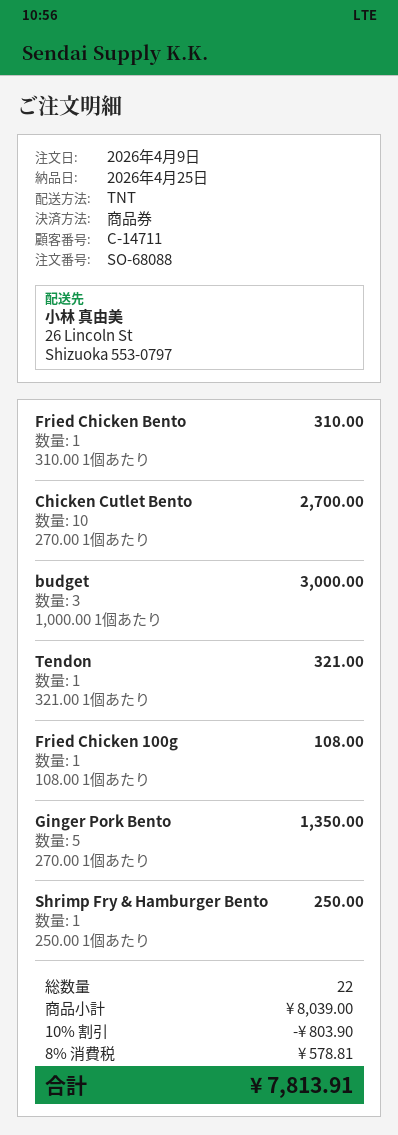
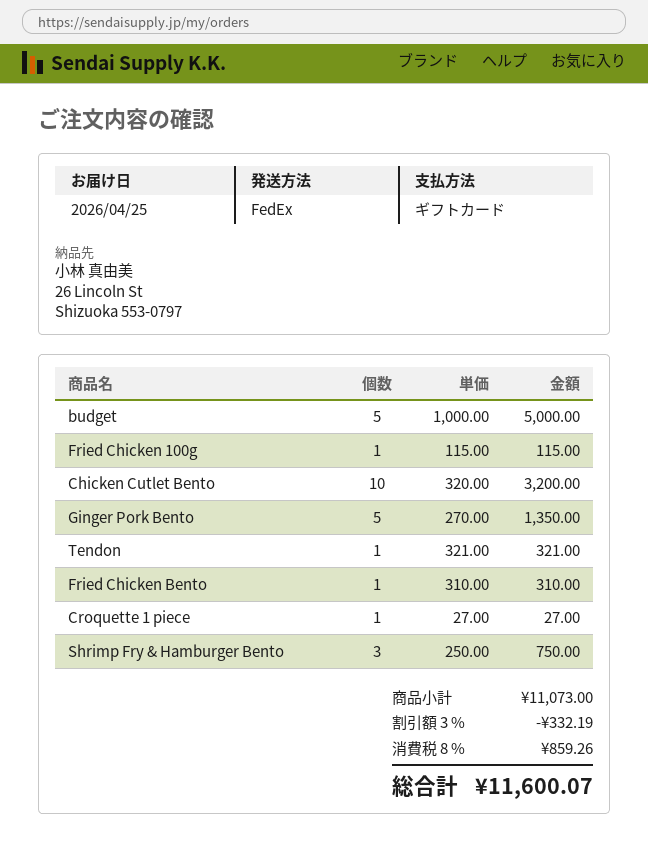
shipping method: TNT -> FedEx
Chicken Cutlet Bento: 10 x 270.00 = 2700.00 -> 10 x 320.00 = 3200.00
budget: 3 x 1000.00 = 3000.00 -> 5 x 1000.00 = 5000.00
Fried Chicken 100g: 1 x 108.00 = 108.00 -> 1 x 115.00 = 115.00
Shrimp Fry & Hamburger Bento: 1 x 250.00 = 250.00 -> 3 x 250.00 = 750.00
Croquette 1 piece: none -> 1 x 27.00 = 27.00
subtotal: 8039.00 -> 11073.00
discount: 10% = 803.90 -> 3% = 332.19
tax: 8% = 578.81 -> 8% = 859.26
total: 7813.91 -> 11600.07

